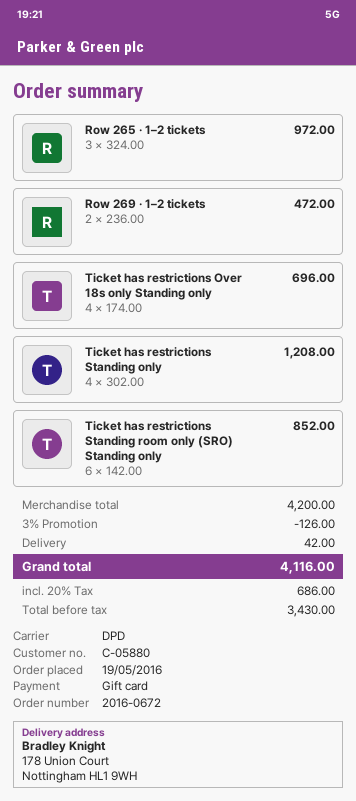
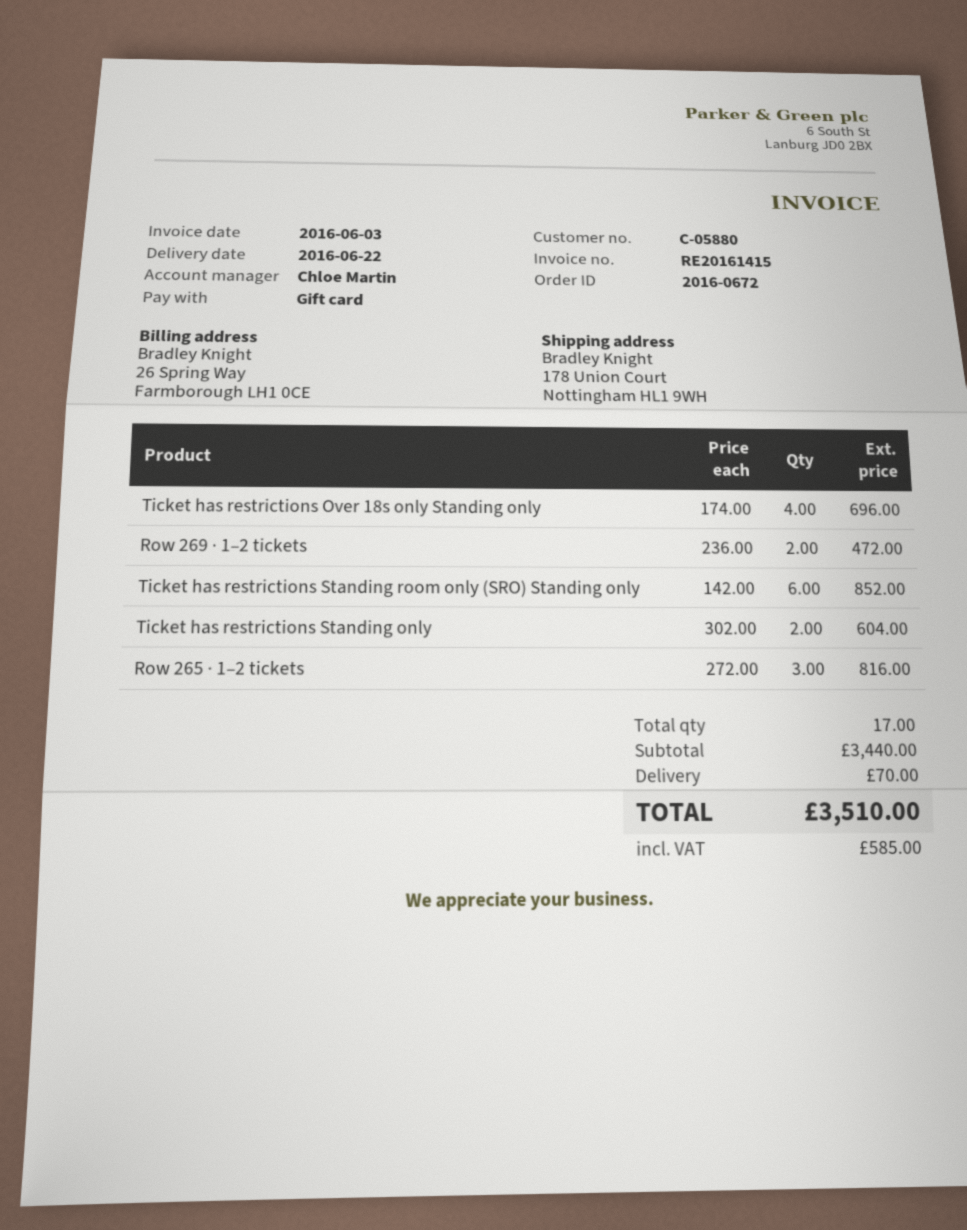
Row 265 · 1–2 tickets: 3 x 324.00 = 972.00 -> 3 x 272.00 = 816.00
Ticket has restrictions Standing only: 4 x 302.00 = 1208.00 -> 2 x 302.00 = 604.00
subtotal: 4200.00 -> 3440.00
discount: 3% = 126.00 -> none
shipping: 42.00 -> 70.00
tax: 686.00 -> 585.00
total: 4116.00 -> 3510.00

